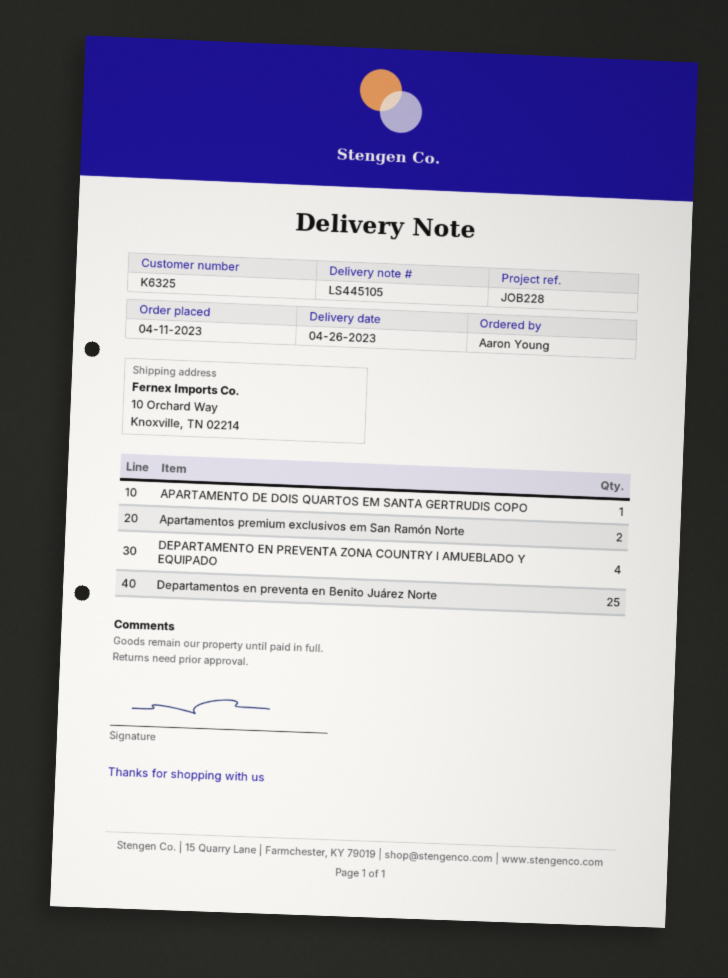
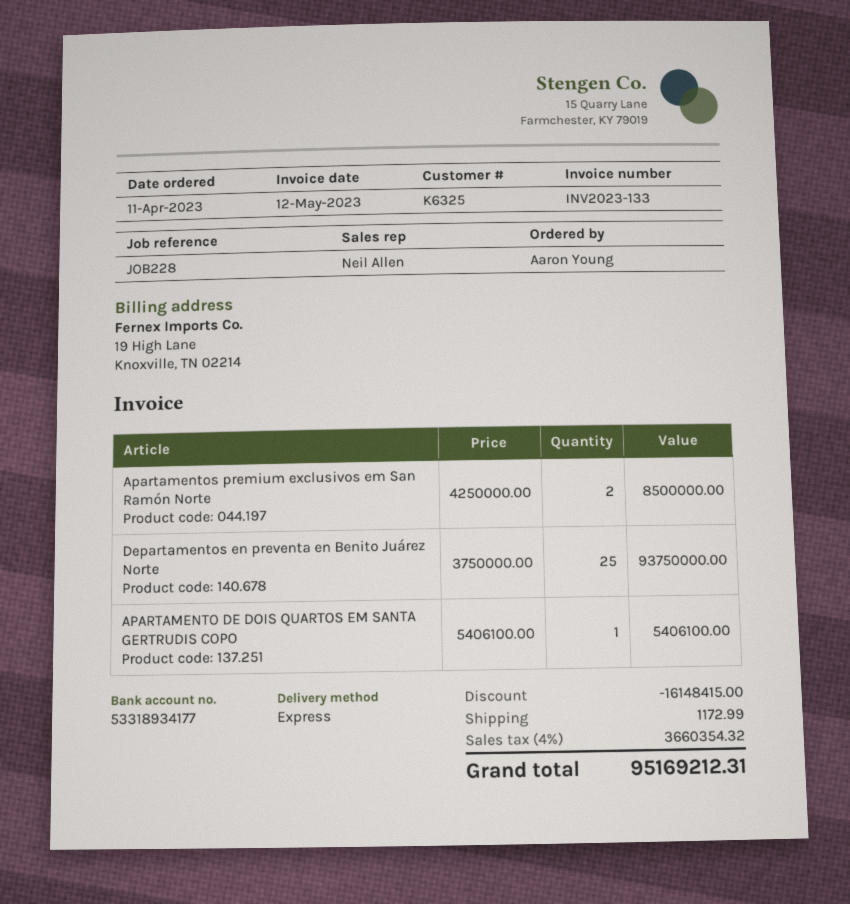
DEPARTAMENTO EN PREVENTA ZONA COUNTRY I AMUEBLADO Y EQUIPADO: 4 -> none

